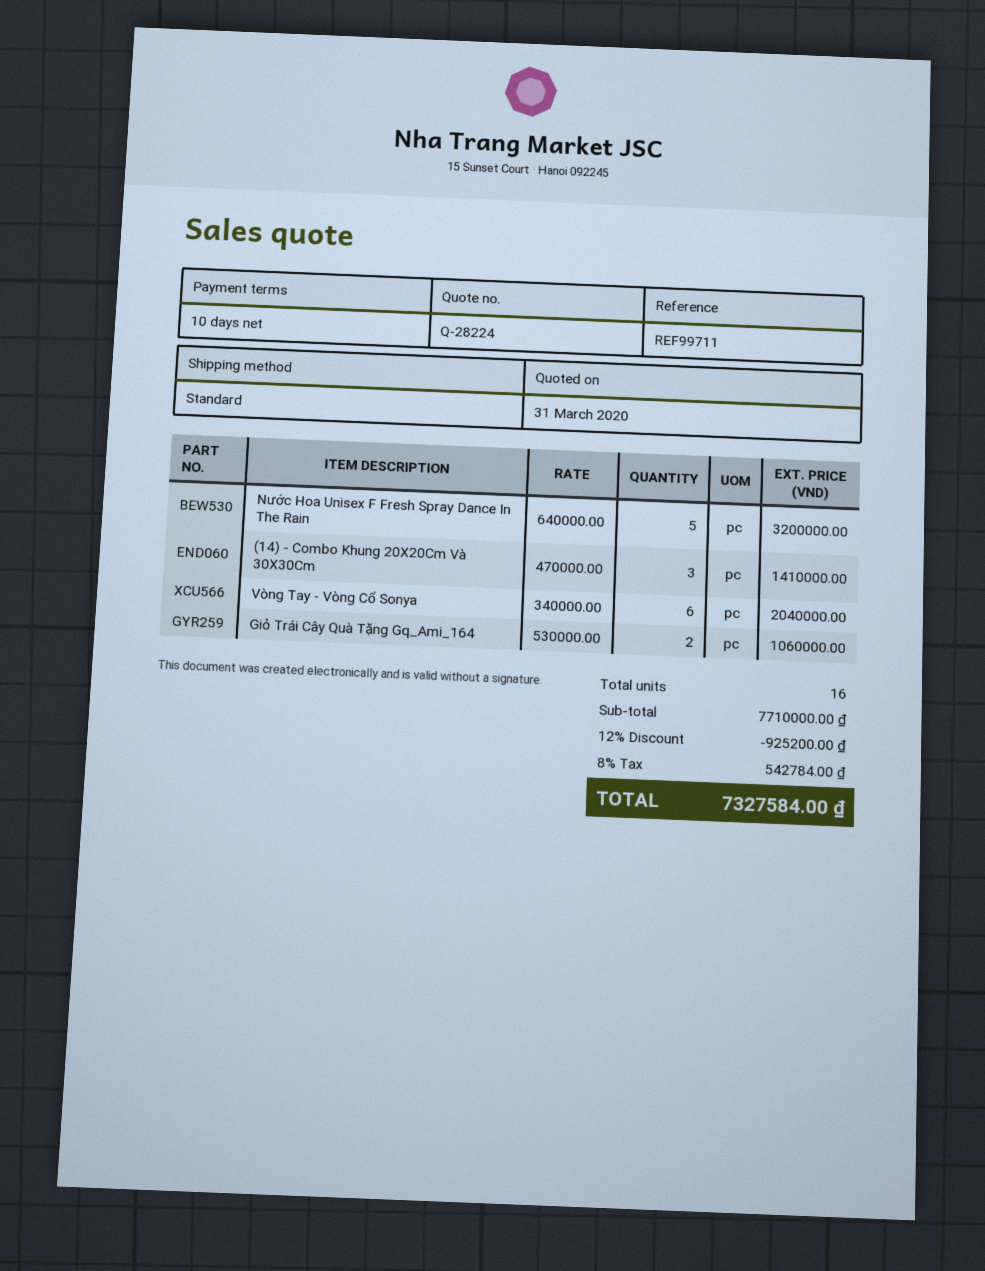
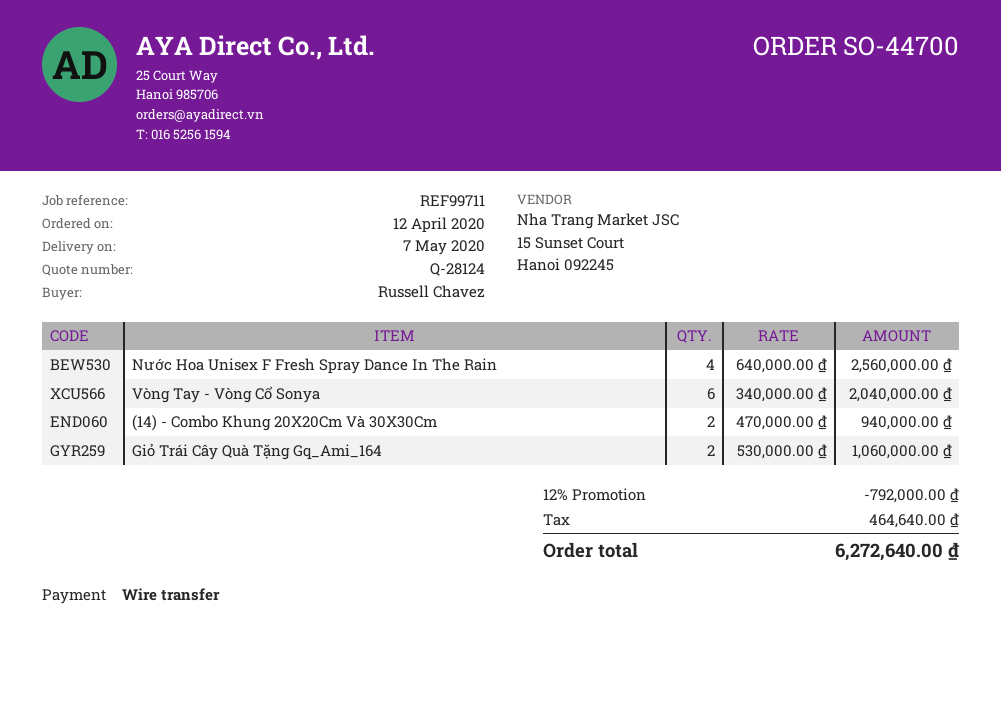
quote number: Q-28224 -> Q-28124
Nước Hoa Unisex F Fresh Spray Dance In The Rain: 5 x 640000.00 = 3200000.00 -> 4 x 640000.00 = 2560000.00
(14) - Combo Khung 20X20Cm Và 30X30Cm: 3 x 470000.00 = 1410000.00 -> 2 x 470000.00 = 940000.00
discount: 12% = 925200.00 -> 12% = 792000.00
tax: 542784.00 -> 464640.00
total: 7327584.00 -> 6272640.00

